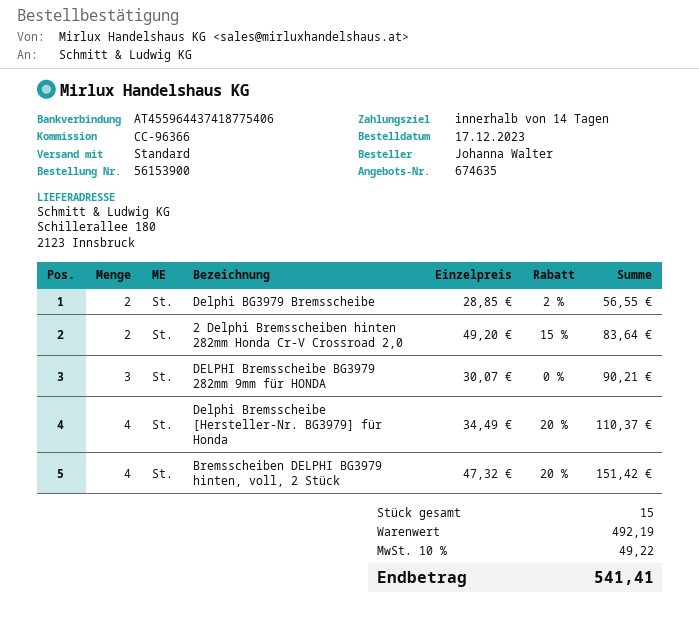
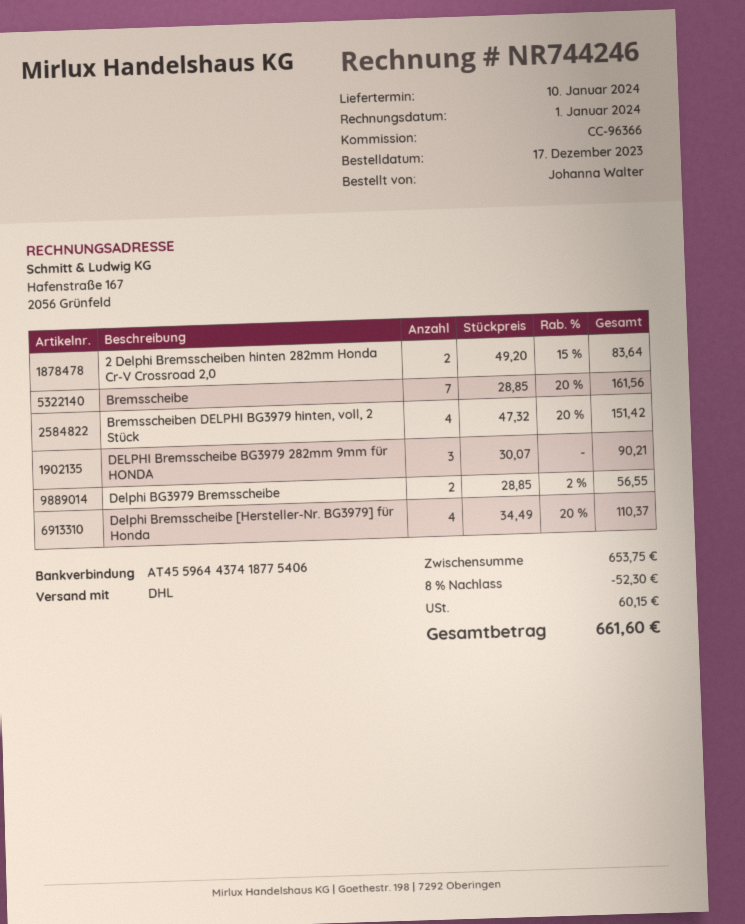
shipping method: standard -> DHL
Bremsscheibe: none -> 7 x 28.85 - 20% = 161.56
subtotal: 492.19 -> 653.75
discount: none -> 8% = 52.30
tax: 49.22 -> 60.15
total: 541.41 -> 661.60

